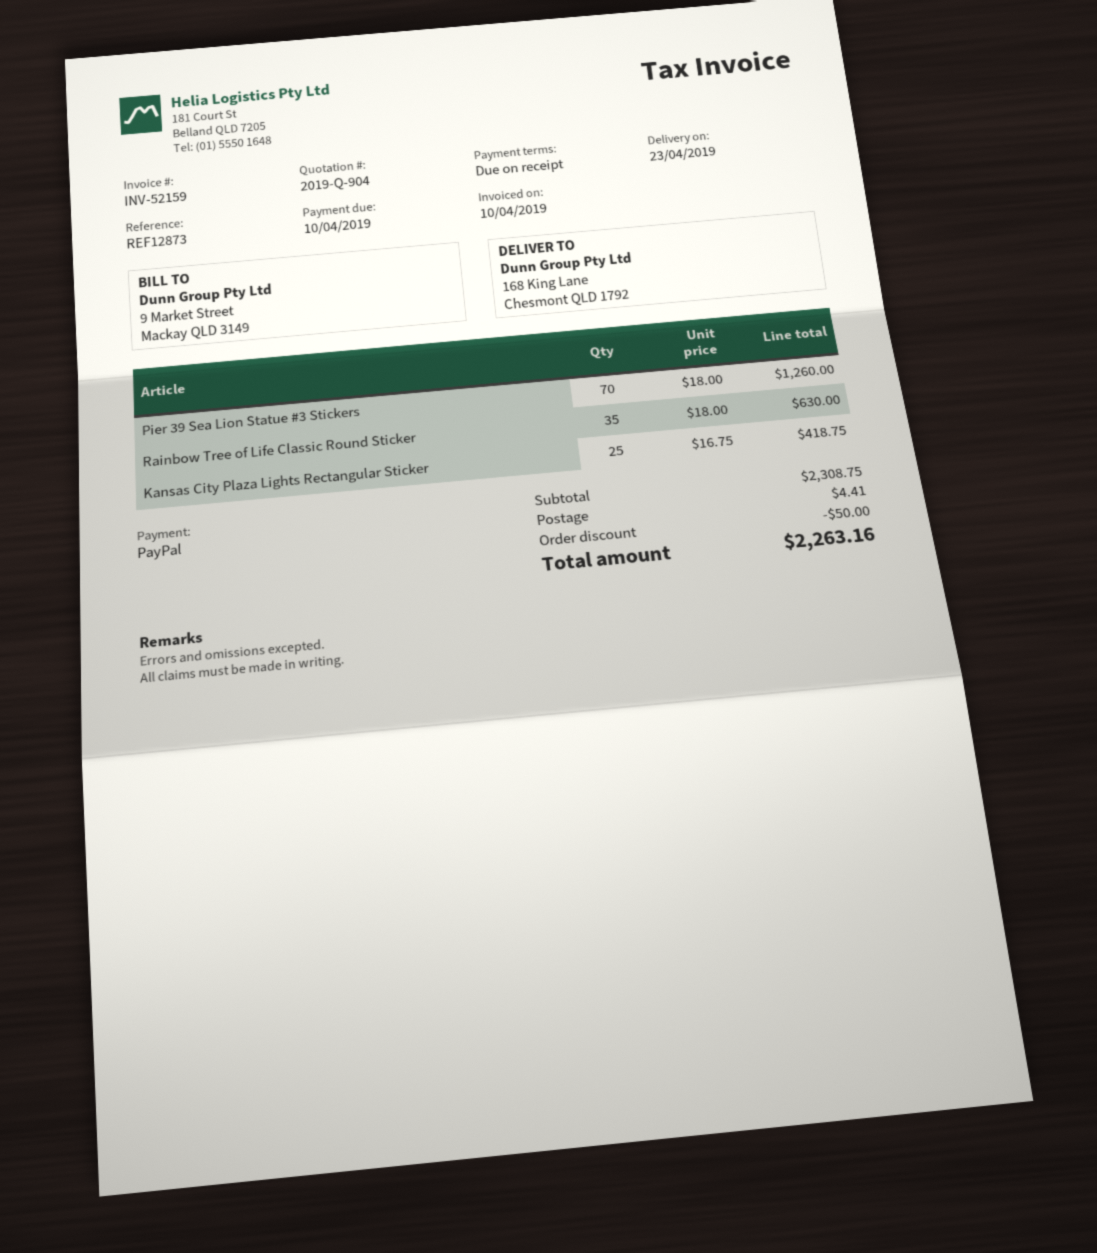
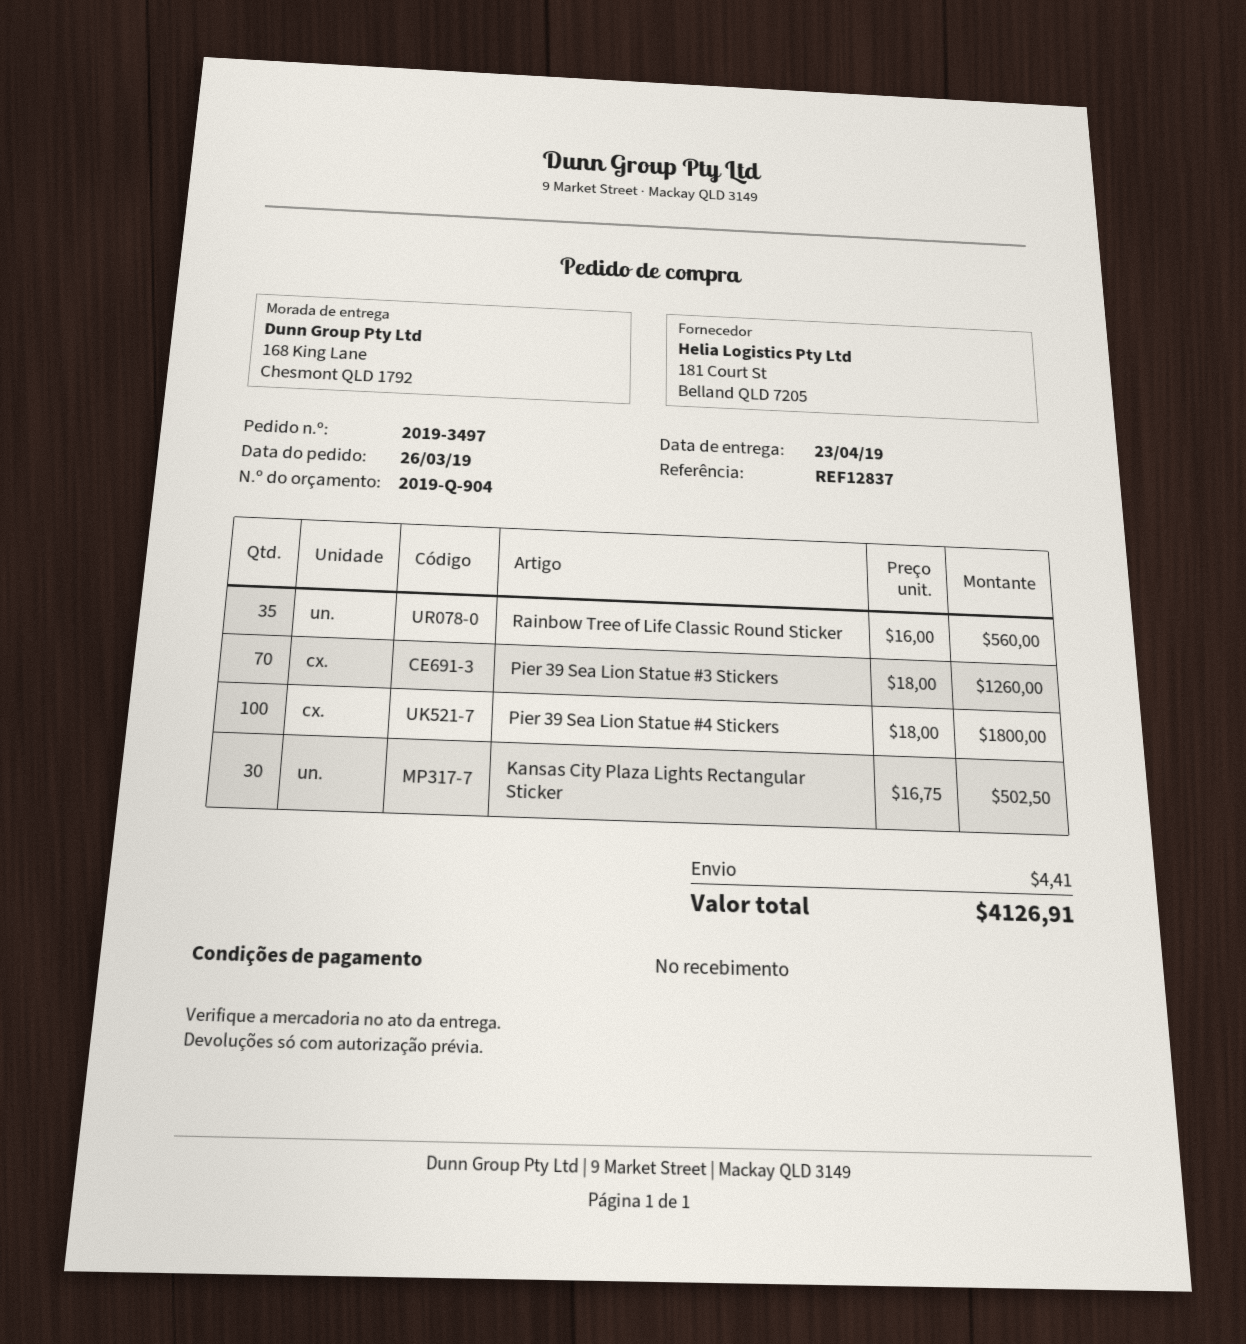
reference: REF12873 -> REF12837
Rainbow Tree of Life Classic Round Sticker: 35 x 18.00 = 630.00 -> 35 x 16.00 = 560.00
Kansas City Plaza Lights Rectangular Sticker: 25 x 16.75 = 418.75 -> 30 x 16.75 = 502.50
Pier 39 Sea Lion Statue #4 Stickers: none -> 100 x 18.00 = 1800.00
discount: 50.00 -> none
total: 2263.16 -> 4126.91

